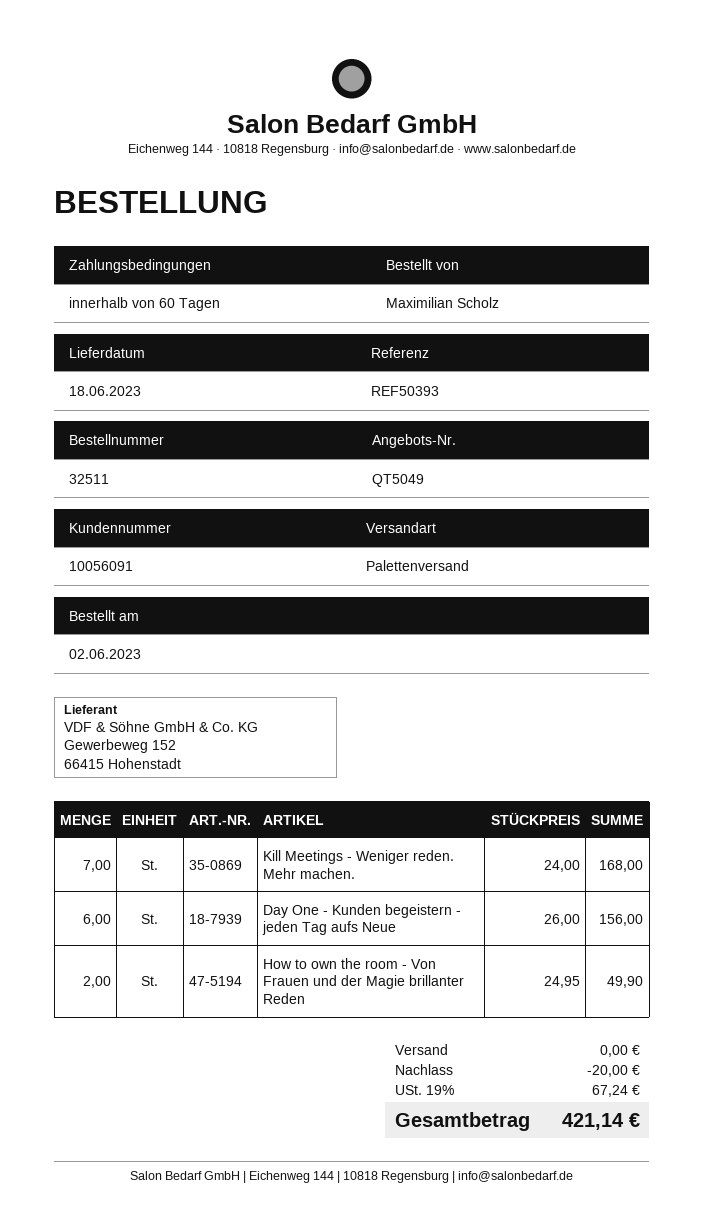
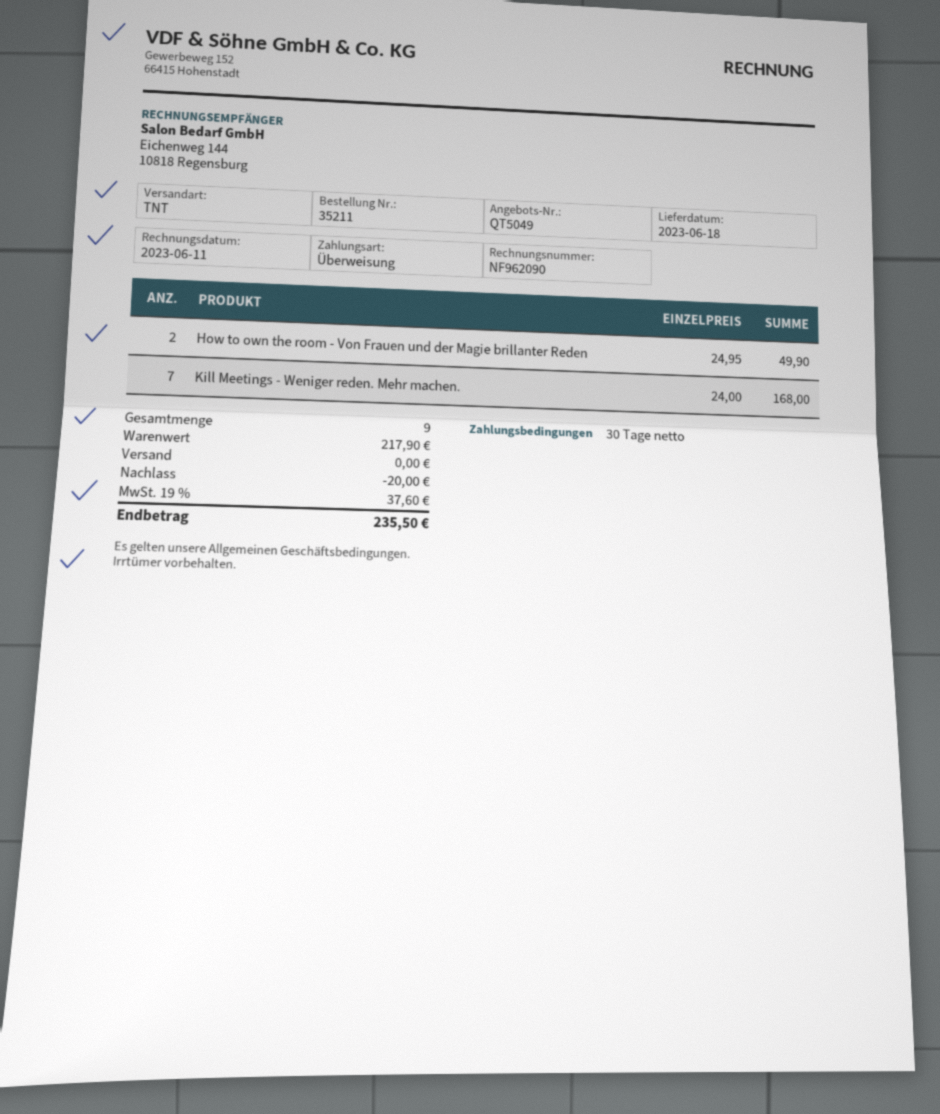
order number: 32511 -> 35211
payment terms: 60 days -> 30 days
shipping method: pallet freight -> TNT
Day One - Kunden begeistern - jeden Tag aufs Neue: 6 x 26.00 = 156.00 -> none
tax: 19% = 67.24 -> 19% = 37.60
total: 421.14 -> 235.50

